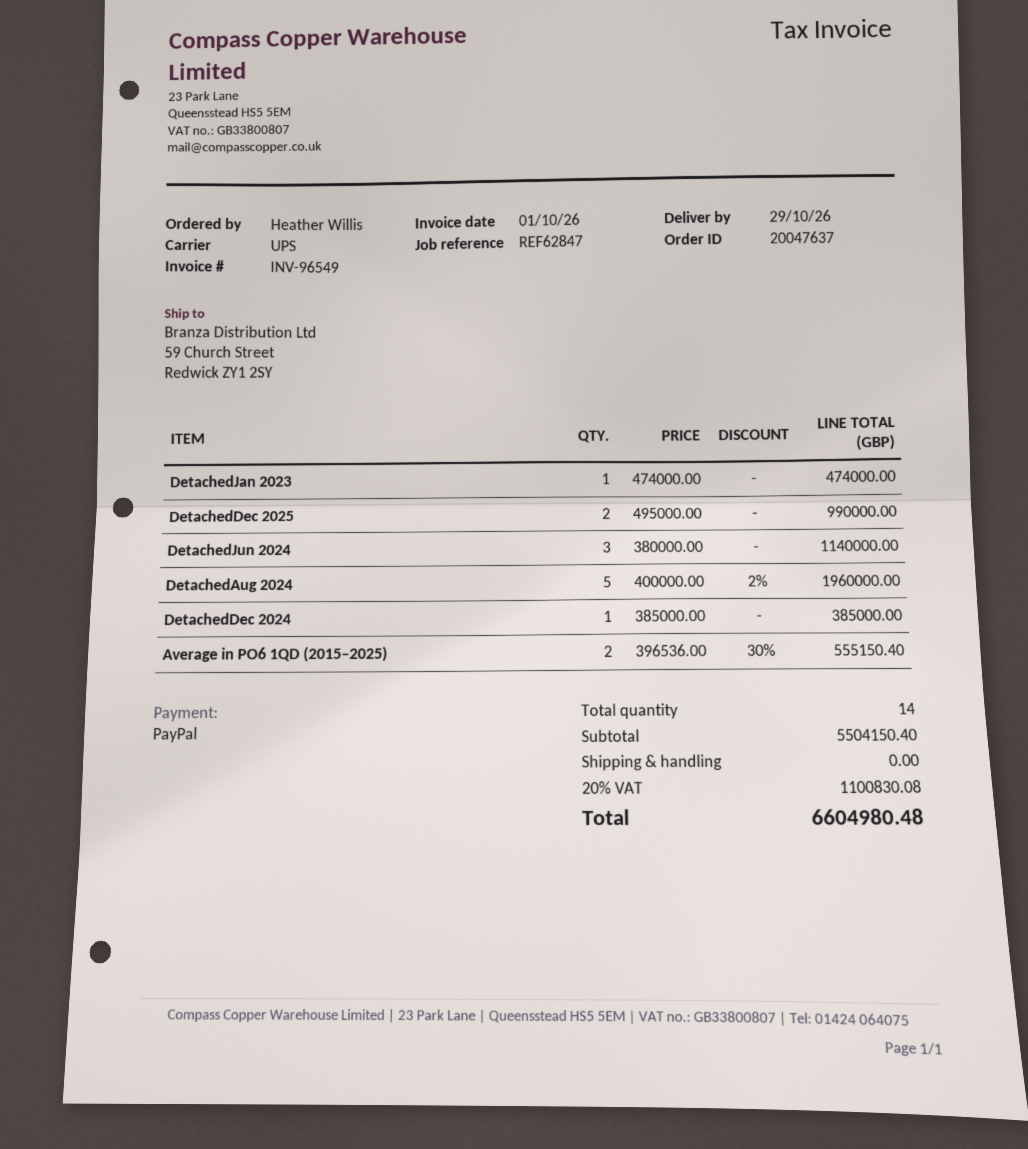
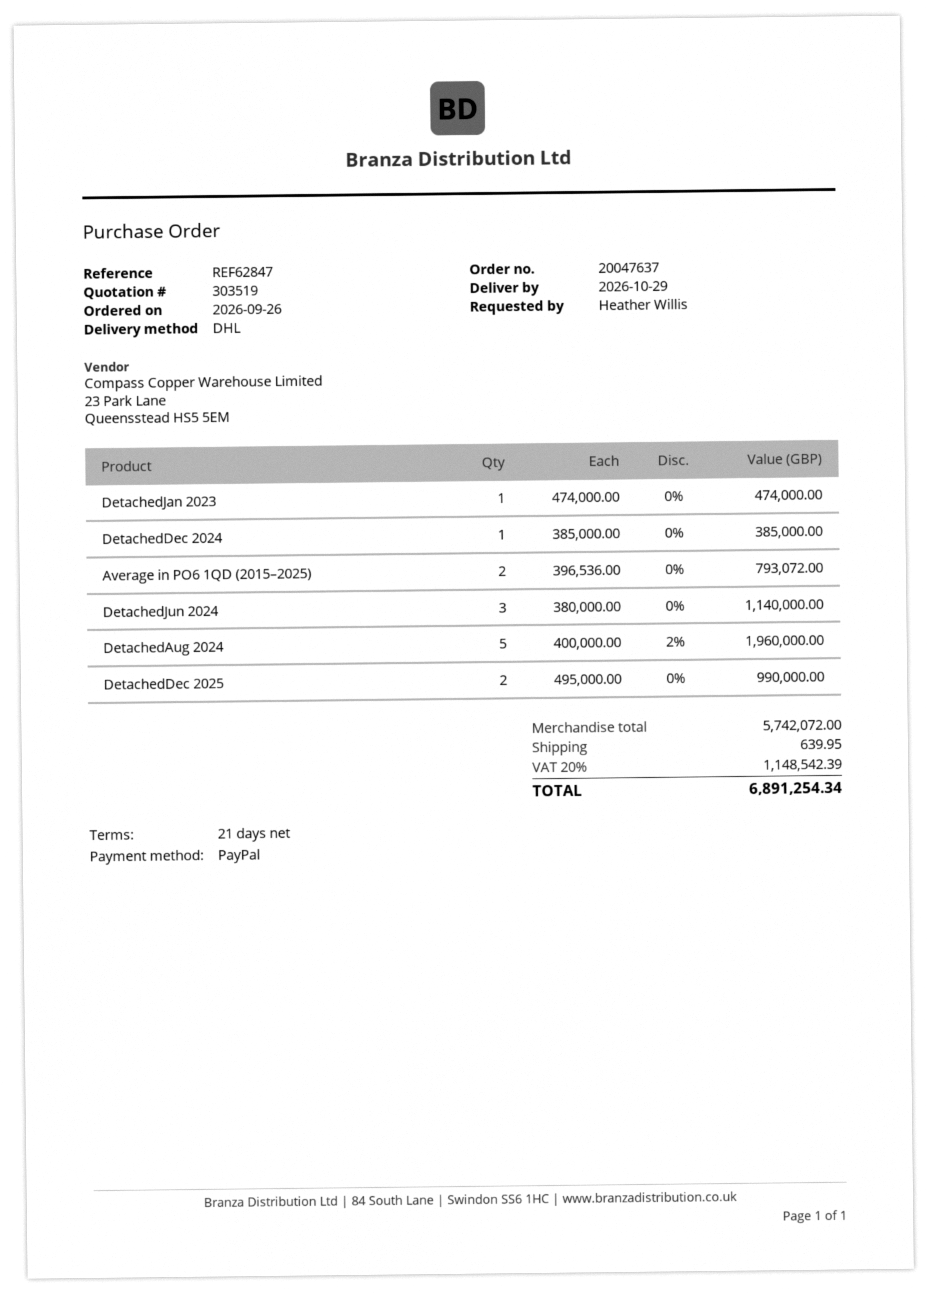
shipping method: UPS -> DHL
Average in PO6 1QD (2015–2025): 2 x 396536.00 - 30% = 555150.40 -> 2 x 396536.00 = 793072.00
subtotal: 5504150.40 -> 5742072.00
shipping: 0.00 -> 639.95
tax: 20% = 1100830.08 -> 20% = 1148542.39
total: 6604980.48 -> 6891254.34

